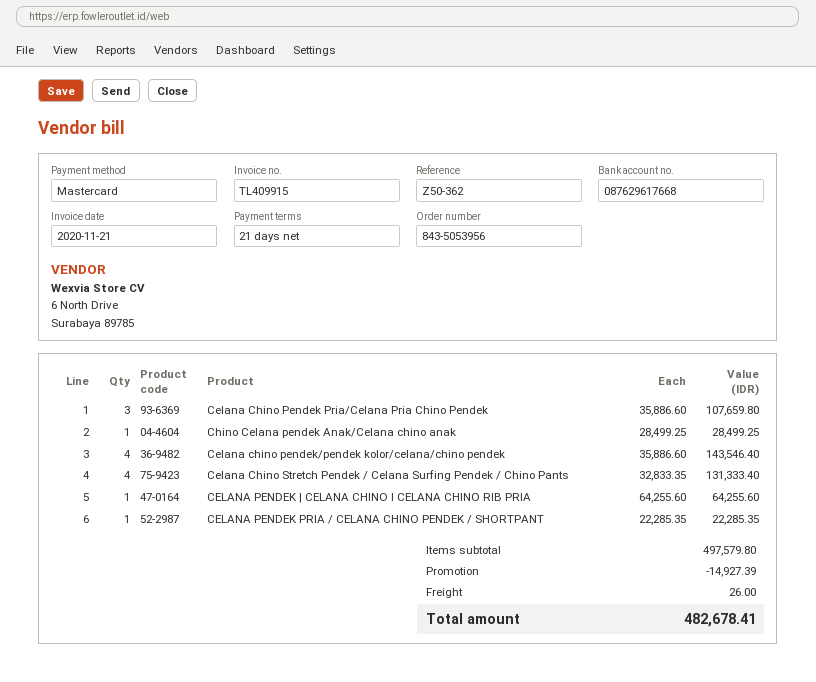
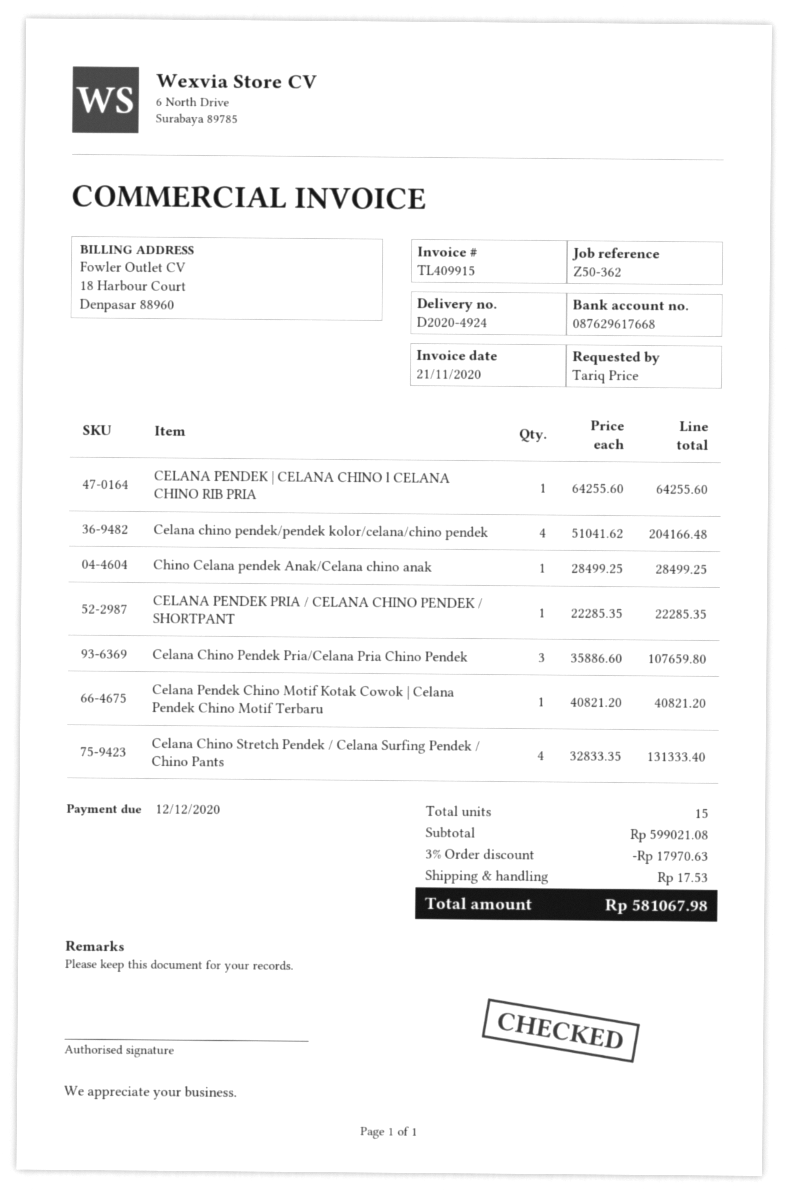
Celana chino pendek/pendek kolor/celana/chino pendek: 4 x 35886.60 = 143546.40 -> 4 x 51041.62 = 204166.48
Celana Pendek Chino Motif Kotak Cowok | Celana Pendek Chino Motif Terbaru: none -> 1 x 40821.20 = 40821.20
subtotal: 497579.80 -> 599021.08
discount: 14927.39 -> 17970.63
shipping: 26.00 -> 17.53
total: 482678.41 -> 581067.98

